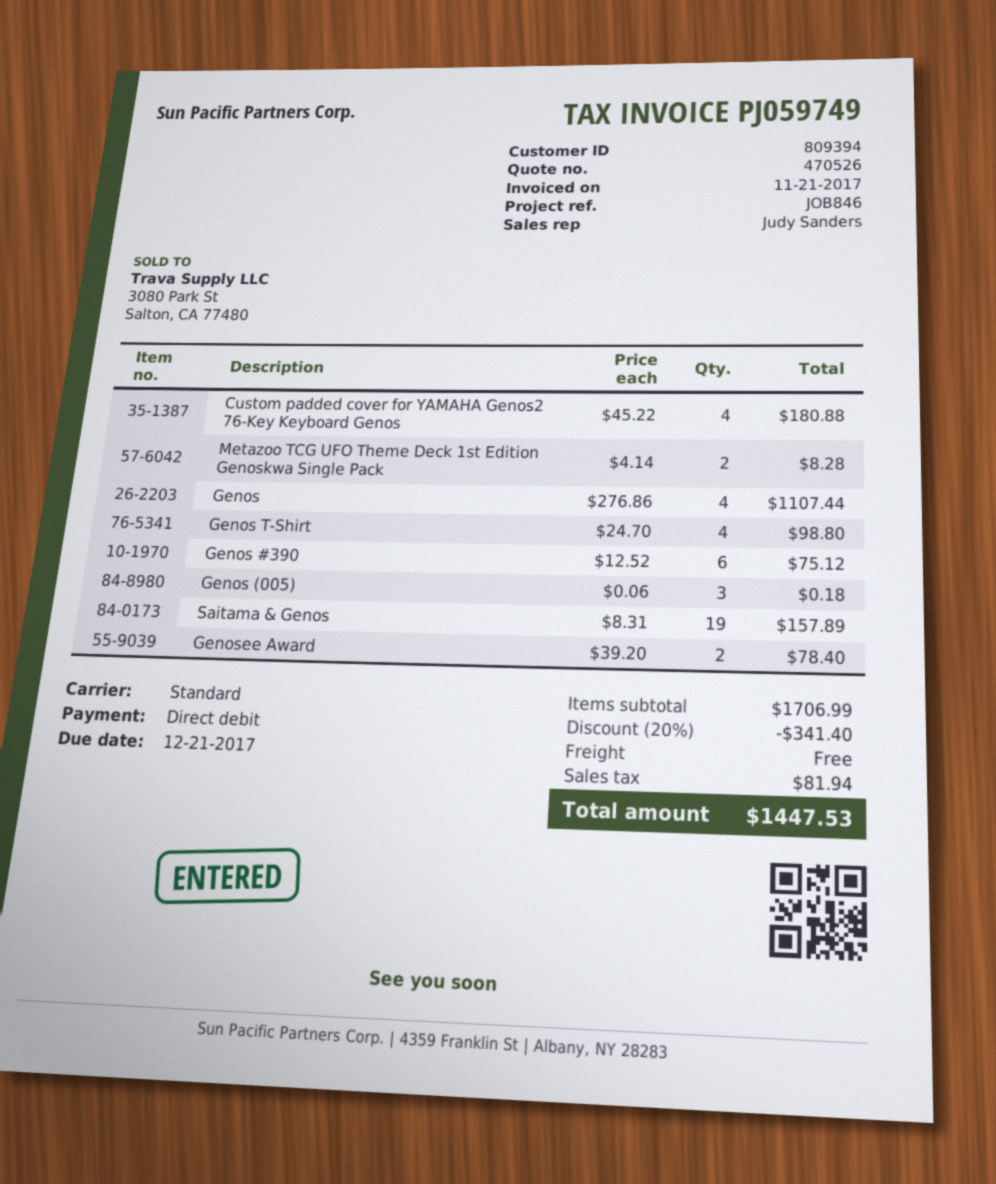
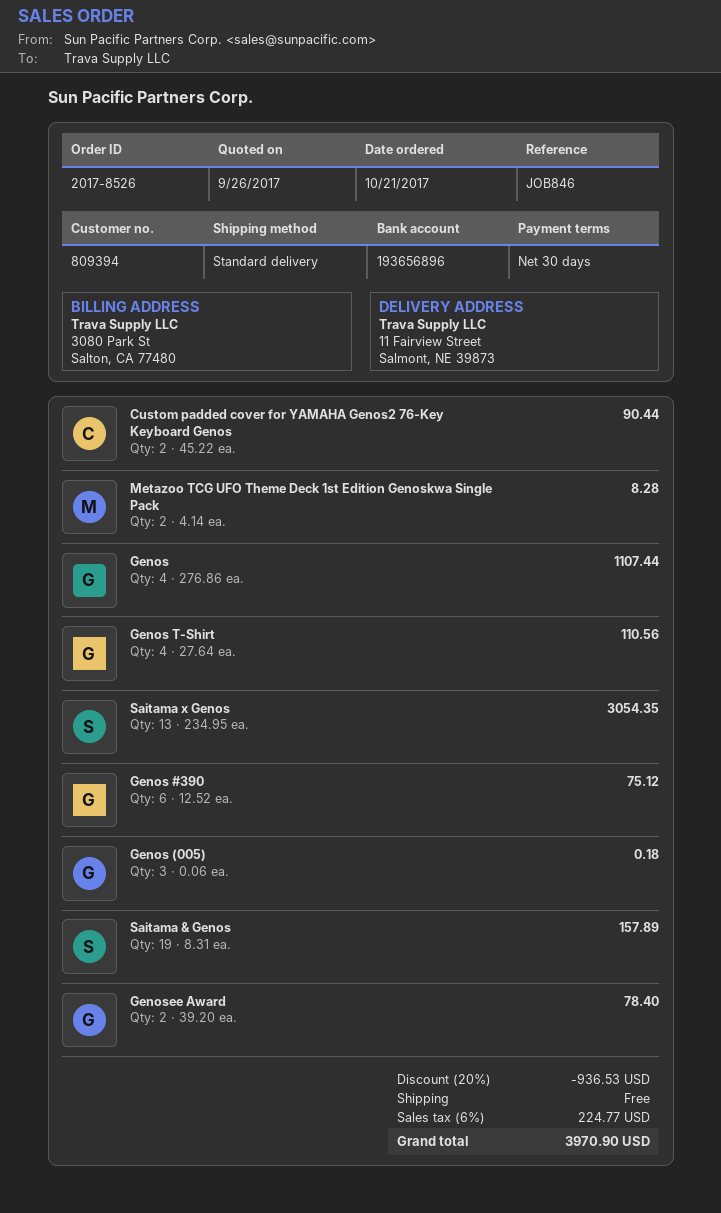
Custom padded cover for YAMAHA Genos2 76-Key Keyboard Genos: 4 x 45.22 = 180.88 -> 2 x 45.22 = 90.44
Genos T-Shirt: 4 x 24.70 = 98.80 -> 4 x 27.64 = 110.56
Saitama x Genos: none -> 13 x 234.95 = 3054.35
discount: 20% = 341.40 -> 20% = 936.53
tax: 81.94 -> 224.77
total: 1447.53 -> 3970.90

